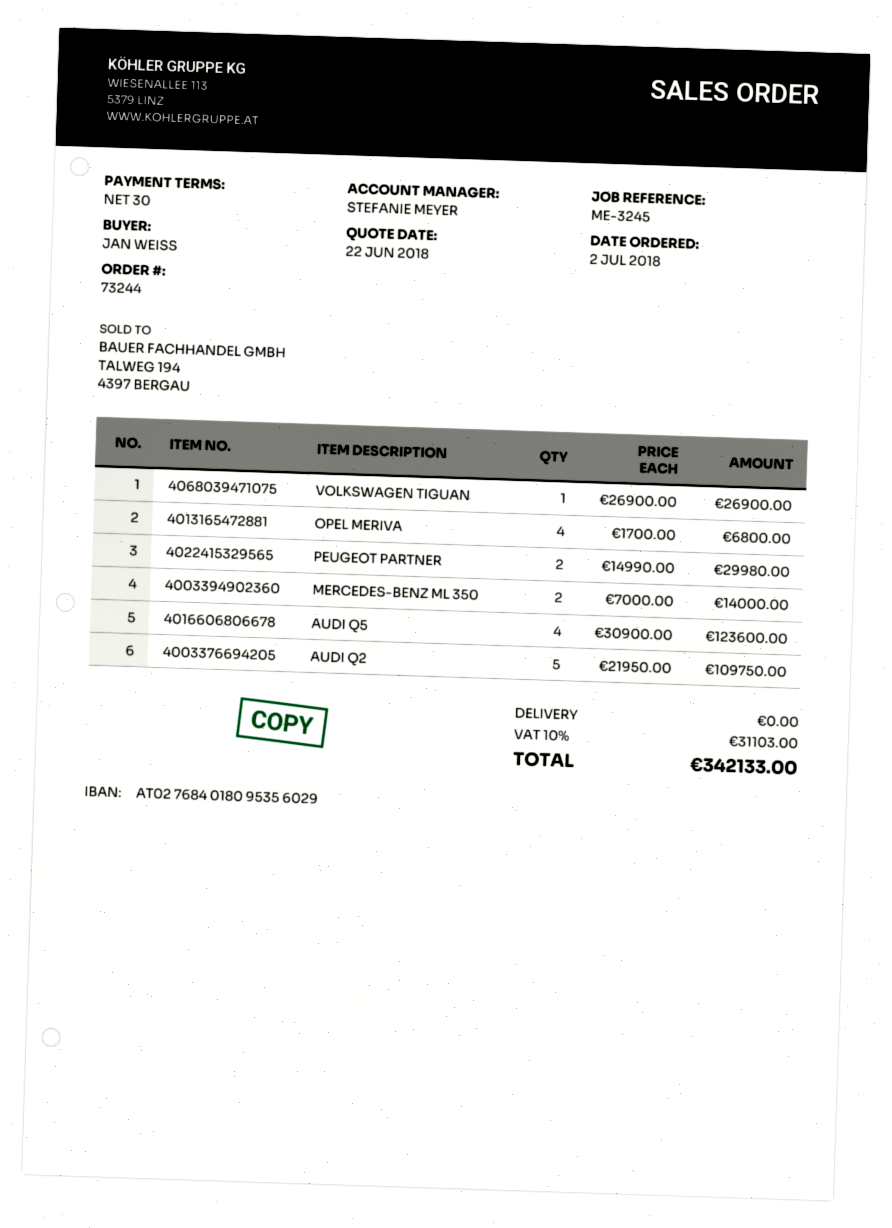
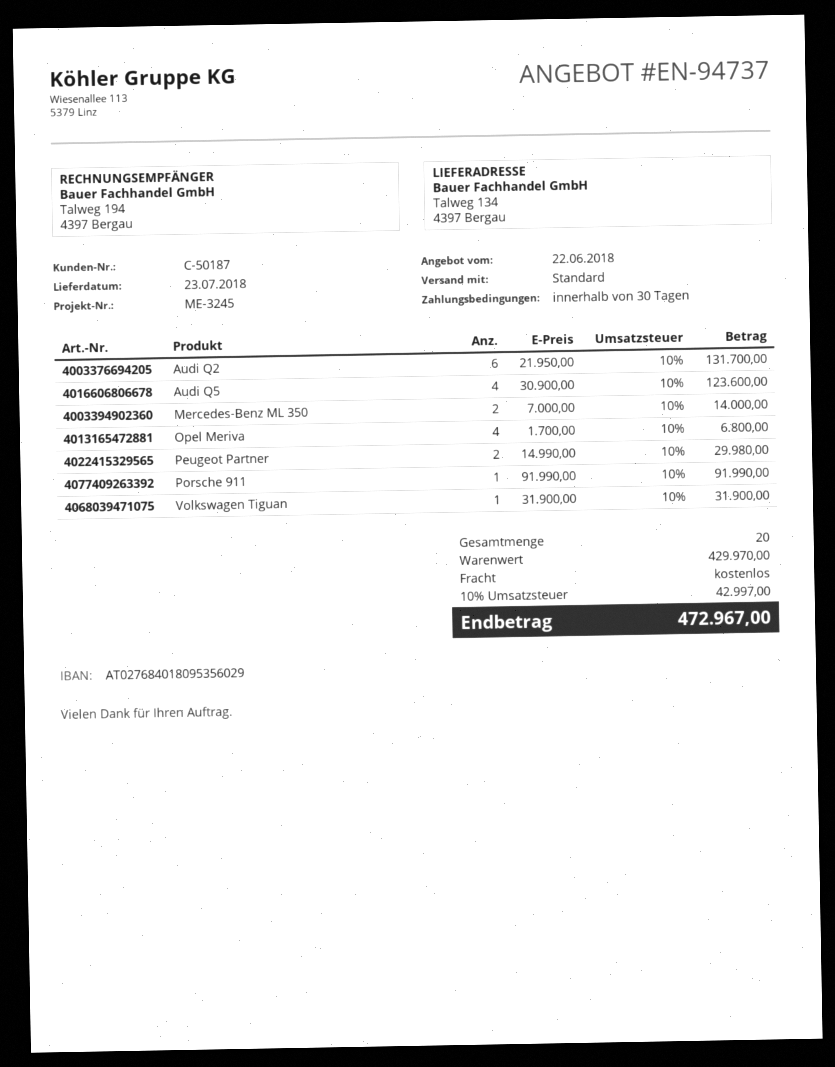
VOLKSWAGEN TIGUAN: 1 x 26900.00 = 26900.00 -> 1 x 31900.00 = 31900.00
AUDI Q2: 5 x 21950.00 = 109750.00 -> 6 x 21950.00 = 131700.00
Porsche 911: none -> 1 x 91990.00 = 91990.00
tax: 10% = 31103.00 -> 10% = 42997.00
total: 342133.00 -> 472967.00

